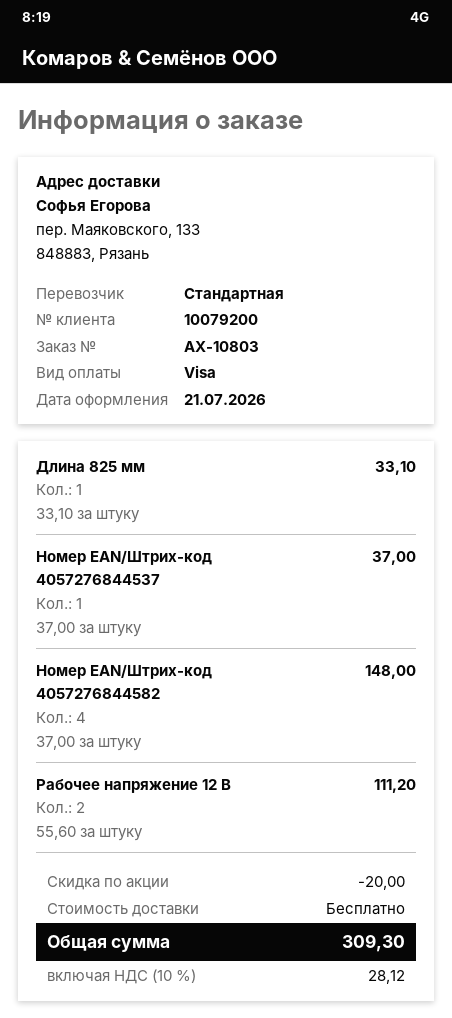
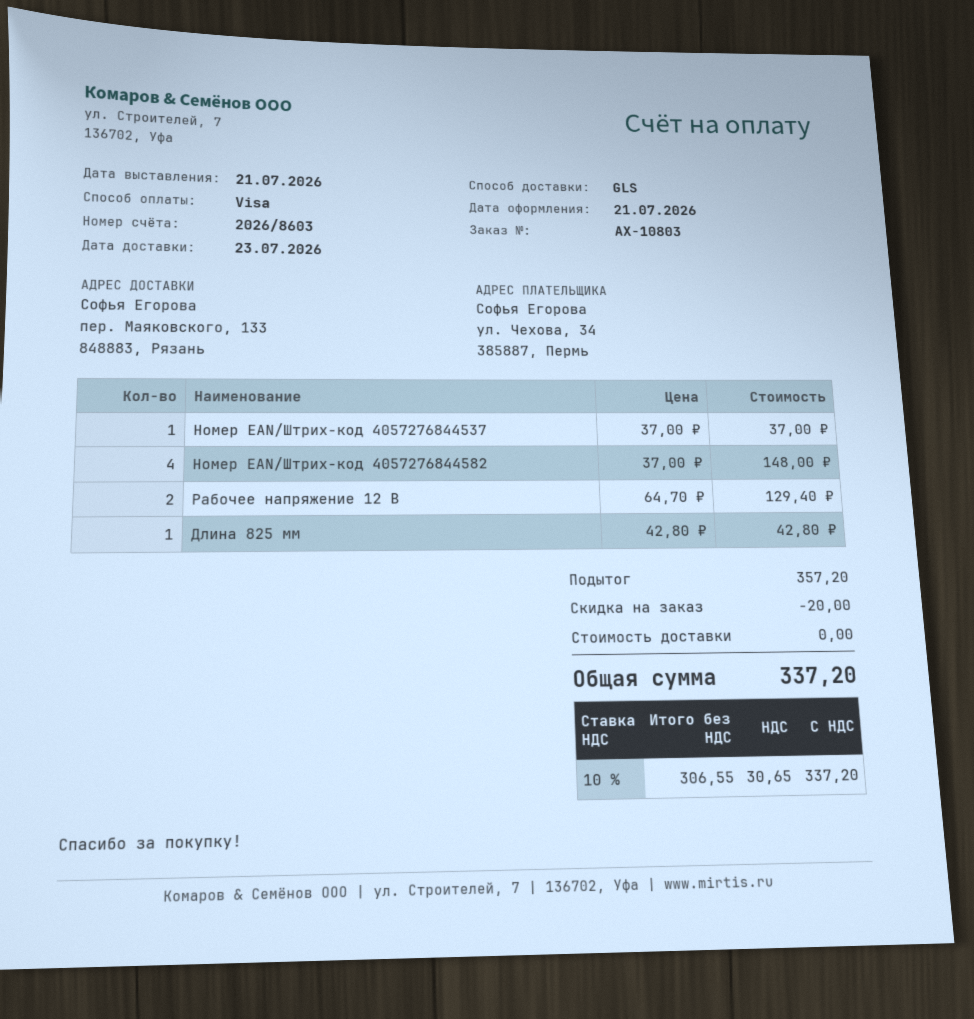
shipping method: standard -> GLS
Длина 825 мм: 1 x 33.10 = 33.10 -> 1 x 42.80 = 42.80
Рабочее напряжение 12 В: 2 x 55.60 = 111.20 -> 2 x 64.70 = 129.40
tax: 10% = 28.12 -> 10% = 30.65
total: 309.30 -> 337.20

